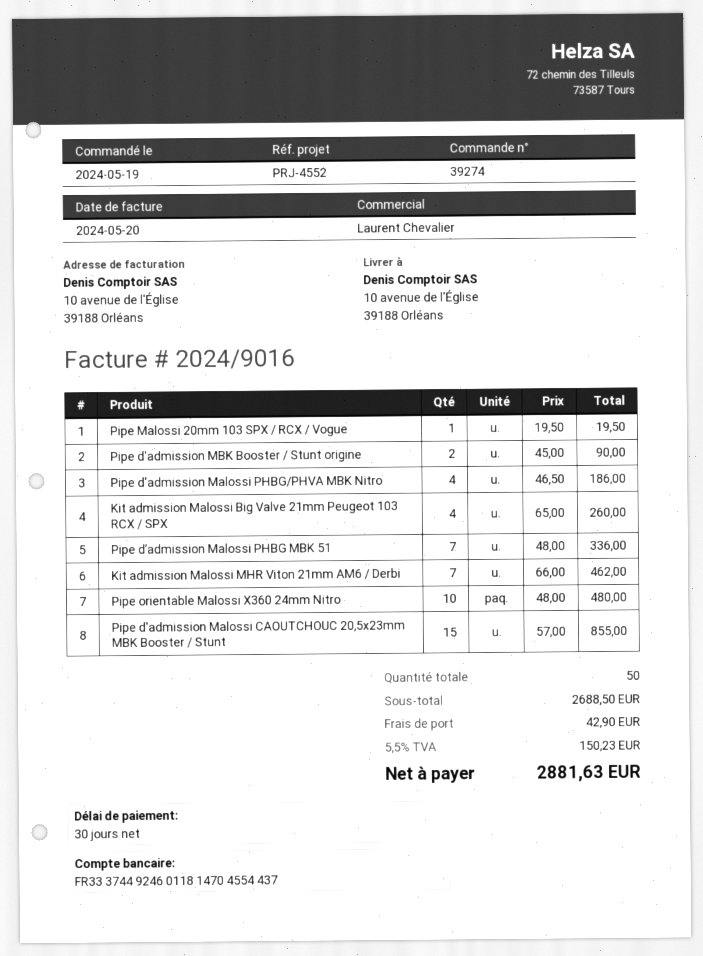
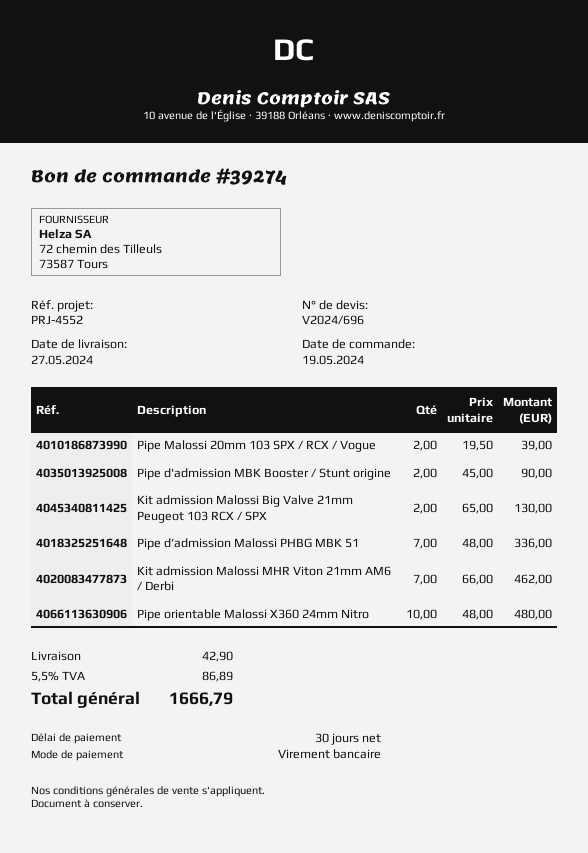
Pipe Malossi 20mm 103 SPX / RCX / Vogue: 1 x 19.50 = 19.50 -> 2 x 19.50 = 39.00
Pipe d'admission Malossi PHBG/PHVA MBK Nitro: 4 x 46.50 = 186.00 -> none
Kit admission Malossi Big Valve 21mm Peugeot 103 RCX / SPX: 4 x 65.00 = 260.00 -> 2 x 65.00 = 130.00
Pipe d'admission Malossi CAOUTCHOUC 20,5x23mm MBK Booster / Stunt: 15 x 57.00 = 855.00 -> none
tax: 5.5% = 150.23 -> 5.5% = 86.89
total: 2881.63 -> 1666.79

